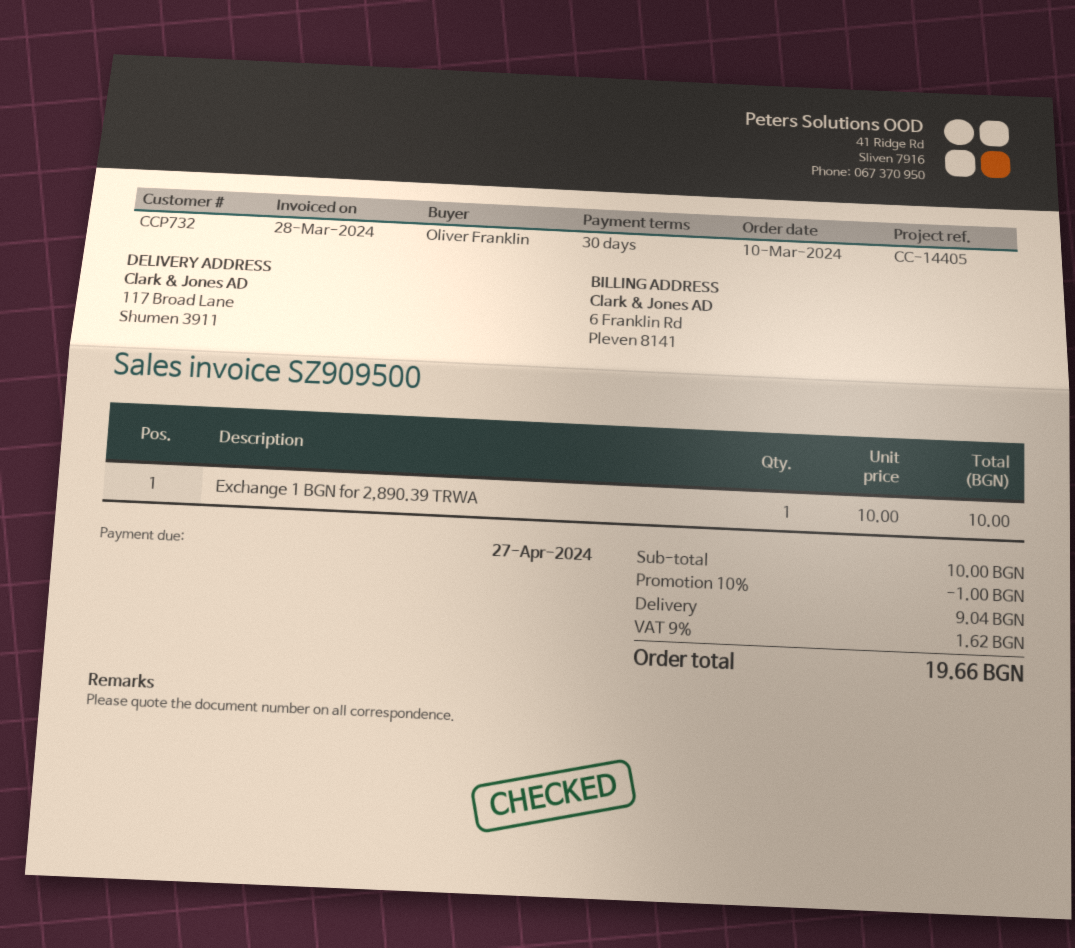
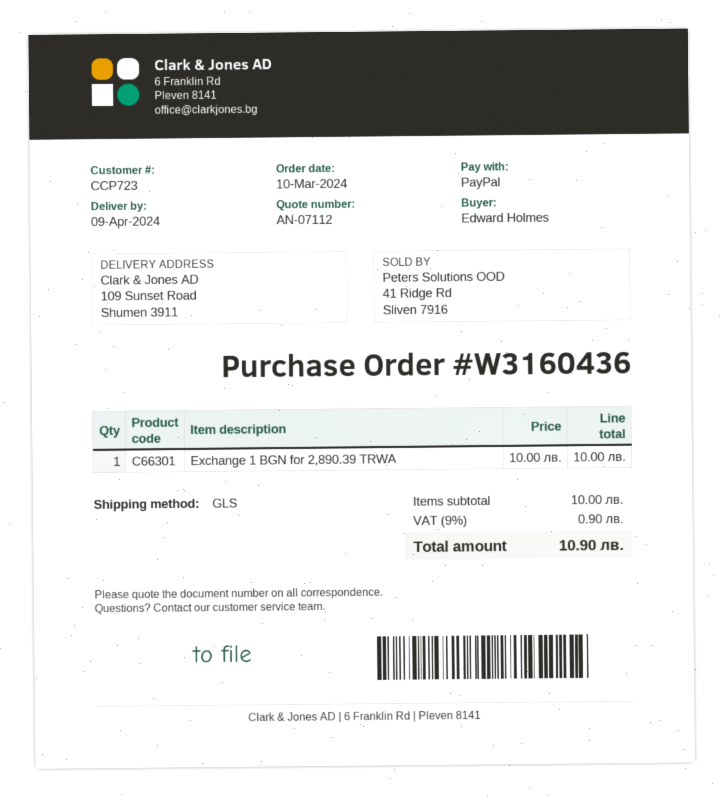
customer number: CCP732 -> CCP723
ordered by: Oliver Franklin -> Edward Holmes
ship to: 117 Broad Lane, Shumen 3911 -> 109 Sunset Road, Shumen 3911
discount: 10% = 1.00 -> none
shipping: 9.04 -> none
tax: 9% = 1.62 -> 9% = 0.90
total: 19.66 -> 10.90

